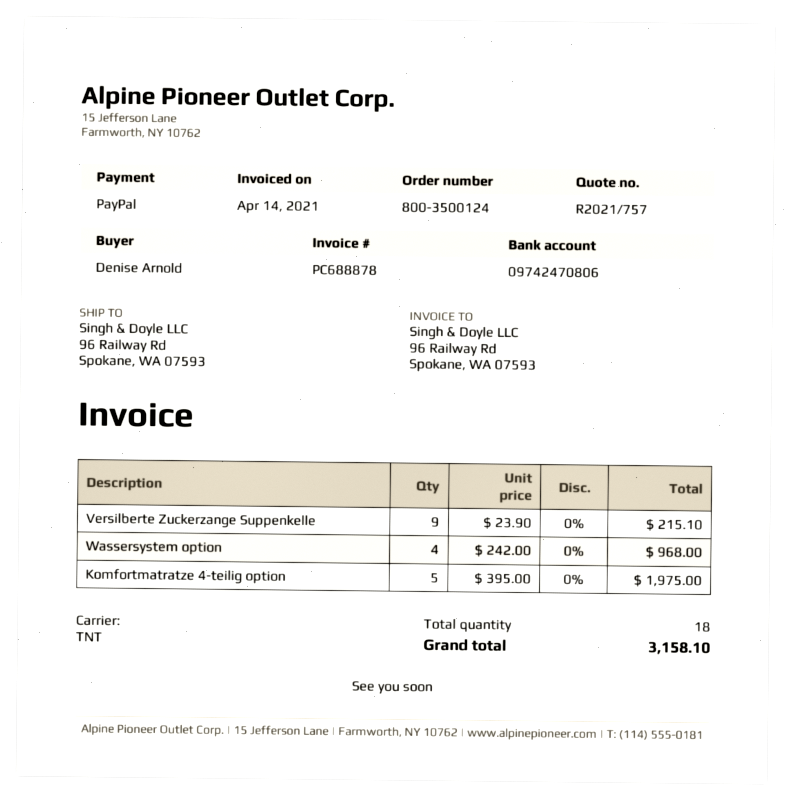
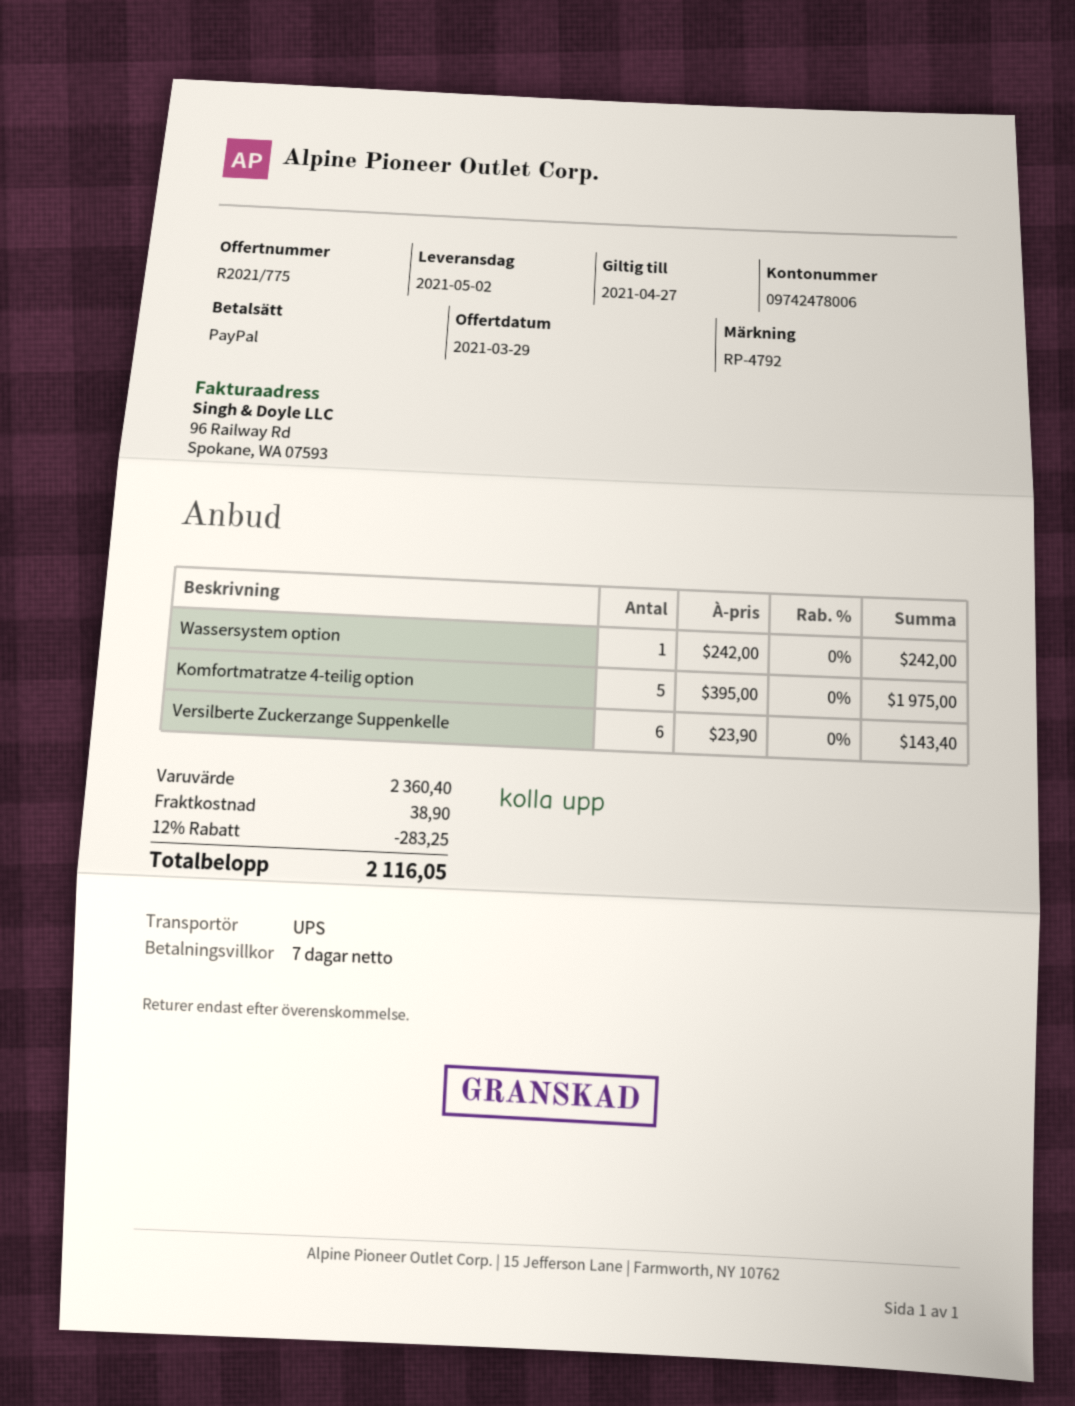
quote number: R2021/757 -> R2021/775
bank account: 09742470806 -> 09742478006
shipping method: TNT -> UPS
Versilberte Zuckerzange Suppenkelle: 9 x 23.90 = 215.10 -> 6 x 23.90 = 143.40
Wassersystem option: 4 x 242.00 = 968.00 -> 1 x 242.00 = 242.00
discount: none -> 12% = 283.25
shipping: none -> 38.90
total: 3158.10 -> 2116.05

